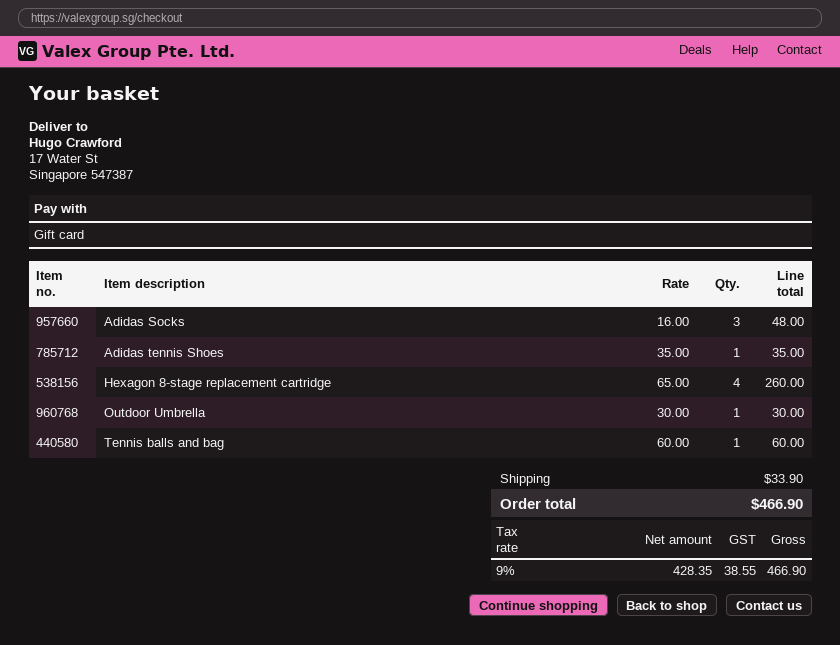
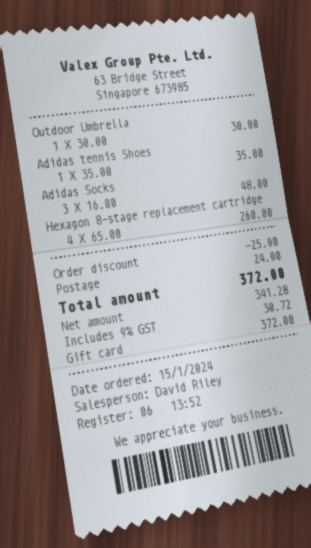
Tennis balls and bag: 1 x 60.00 = 60.00 -> none
discount: none -> 25.00
shipping: 33.90 -> 24.00
net: 428.35 -> 341.28
tax: 9% = 38.55 -> 9% = 30.72
total: 466.90 -> 372.00

